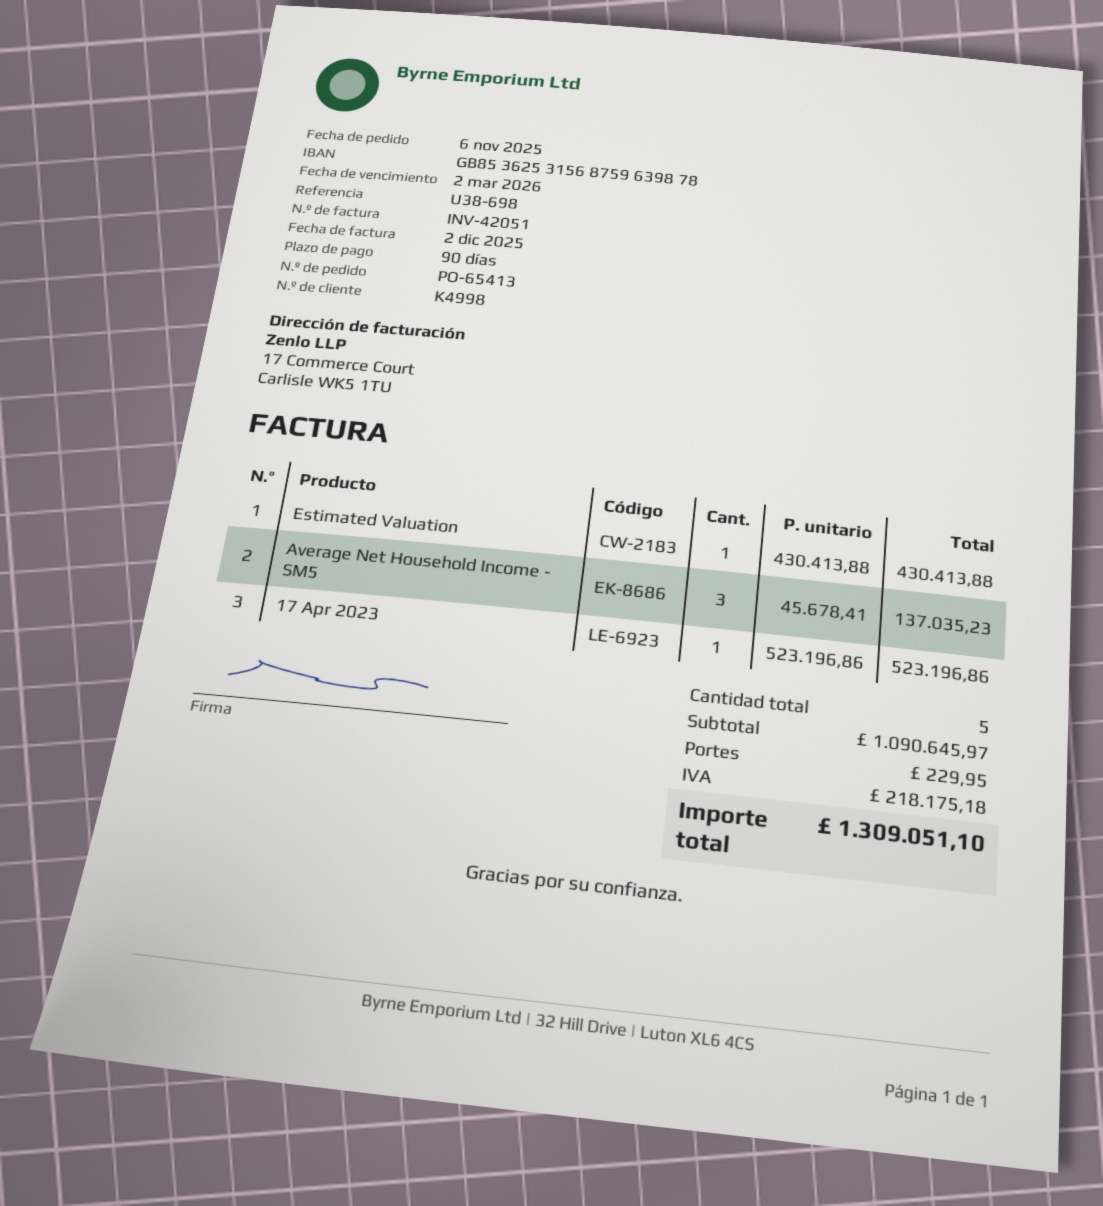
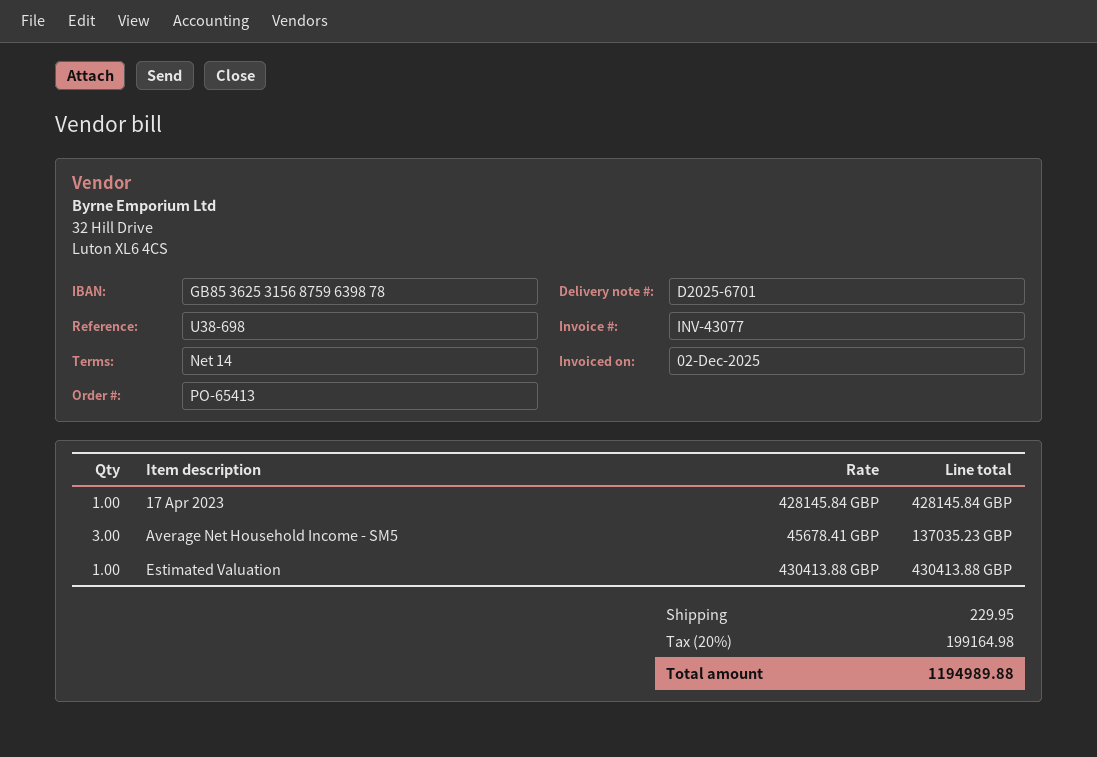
invoice number: INV-42051 -> INV-43077
payment terms: 90 days -> 14 days
17 Apr 2023: 1 x 523196.86 = 523196.86 -> 1 x 428145.84 = 428145.84
tax: 218175.18 -> 199164.98
total: 1309051.10 -> 1194989.88

